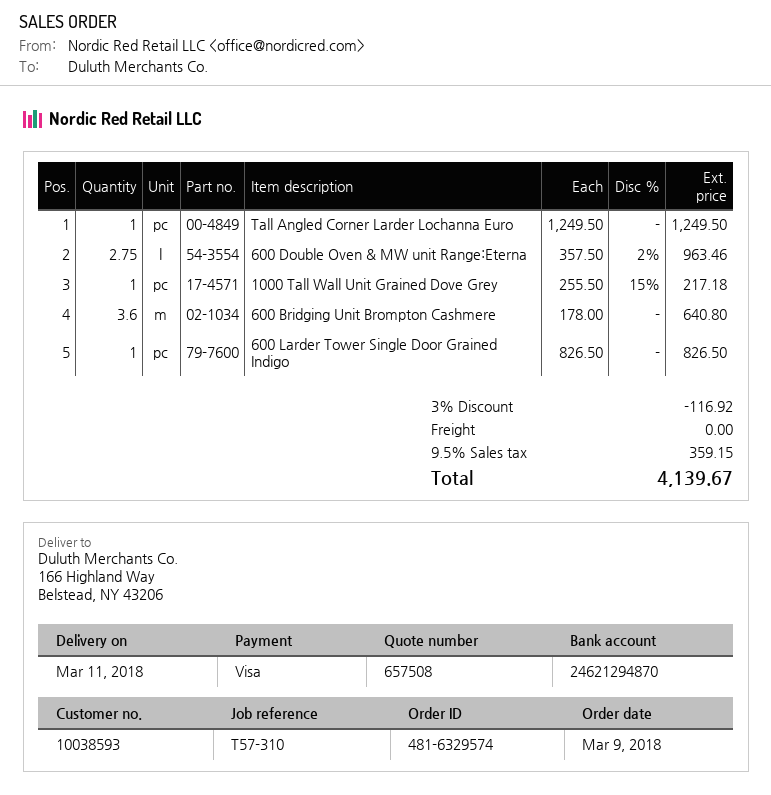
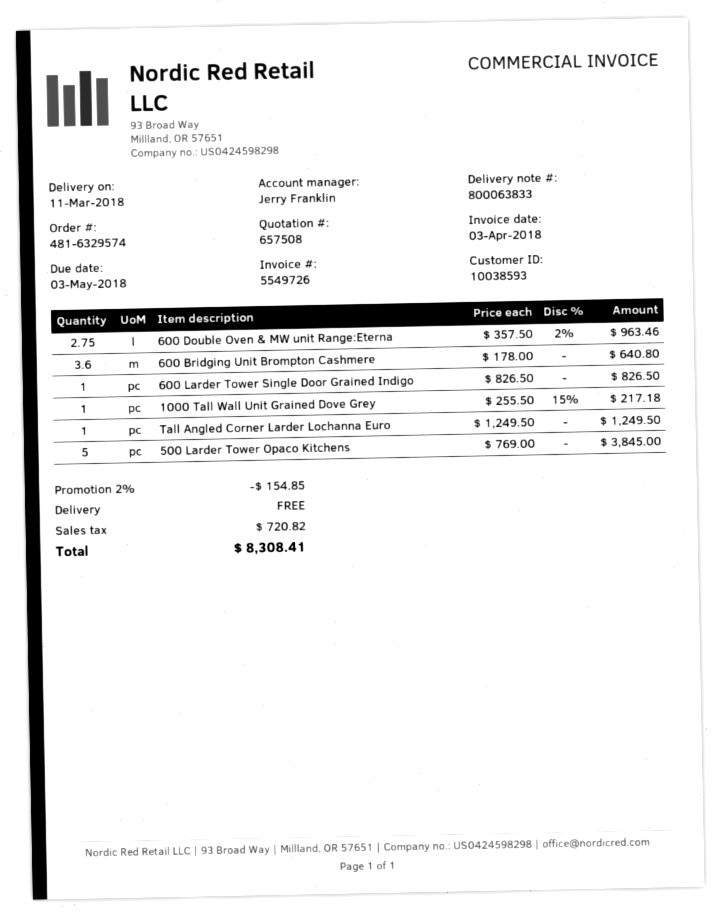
500 Larder Tower Opaco Kitchens: none -> 5 x 769.00 = 3845.00
discount: 3% = 116.92 -> 2% = 154.85
tax: 359.15 -> 720.82
total: 4139.67 -> 8308.41

